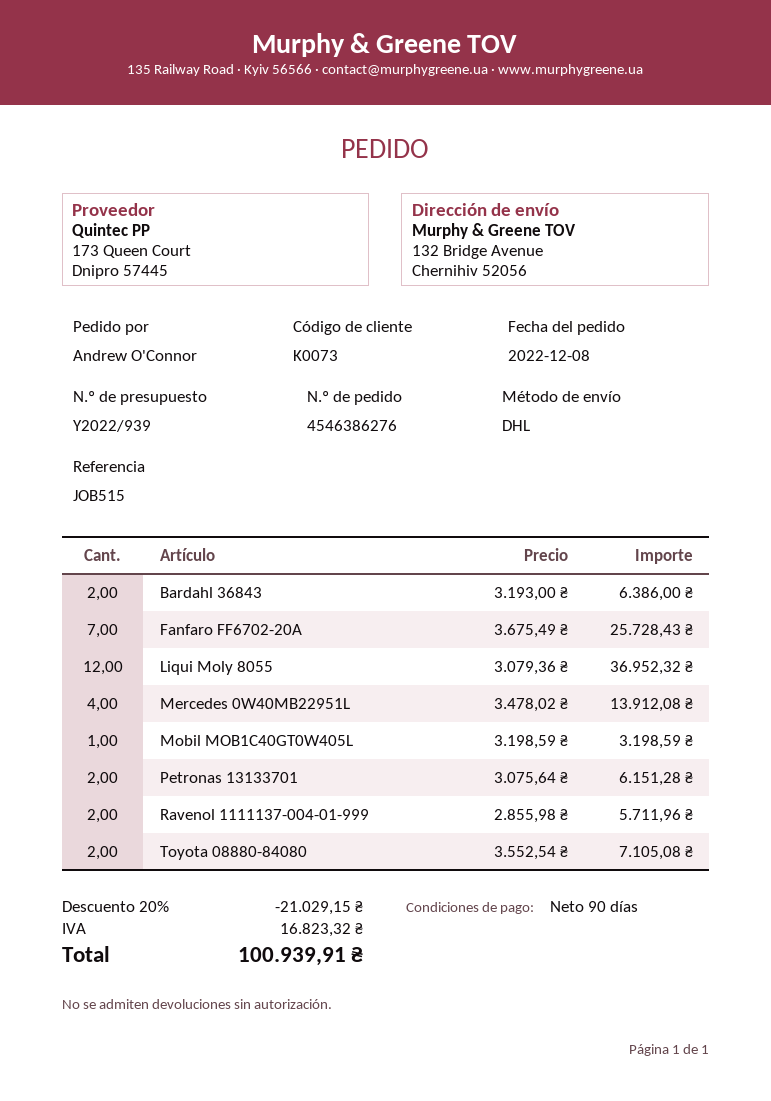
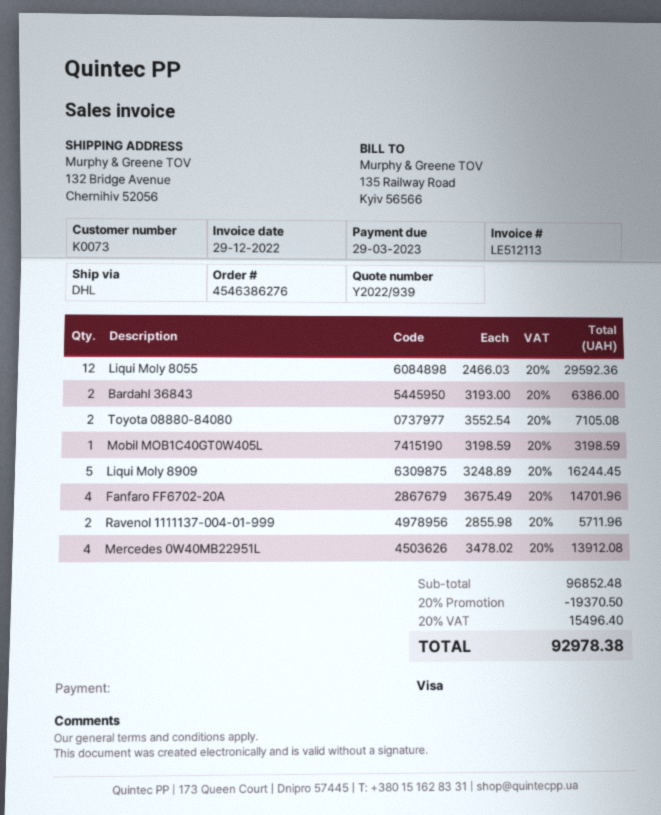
Fanfaro FF6702-20A: 7 x 3675.49 = 25728.43 -> 4 x 3675.49 = 14701.96
Liqui Moly 8055: 12 x 3079.36 = 36952.32 -> 12 x 2466.03 = 29592.36
Petronas 13133701: 2 x 3075.64 = 6151.28 -> none
Liqui Moly 8909: none -> 5 x 3248.89 = 16244.45
discount: 20% = 21029.15 -> 20% = 19370.50
tax: 16823.32 -> 15496.40
total: 100939.91 -> 92978.38

